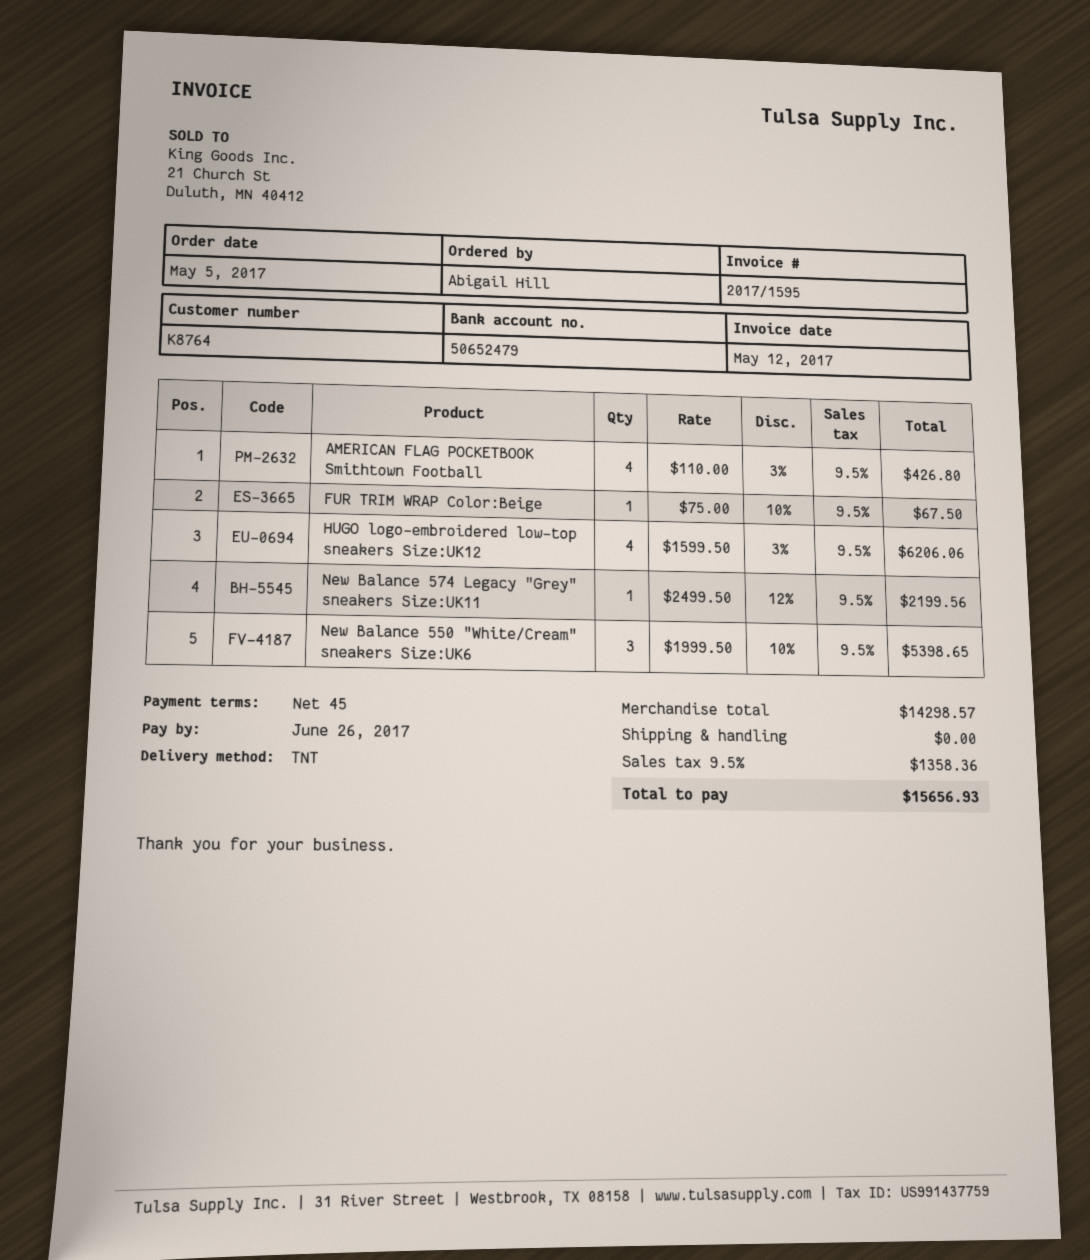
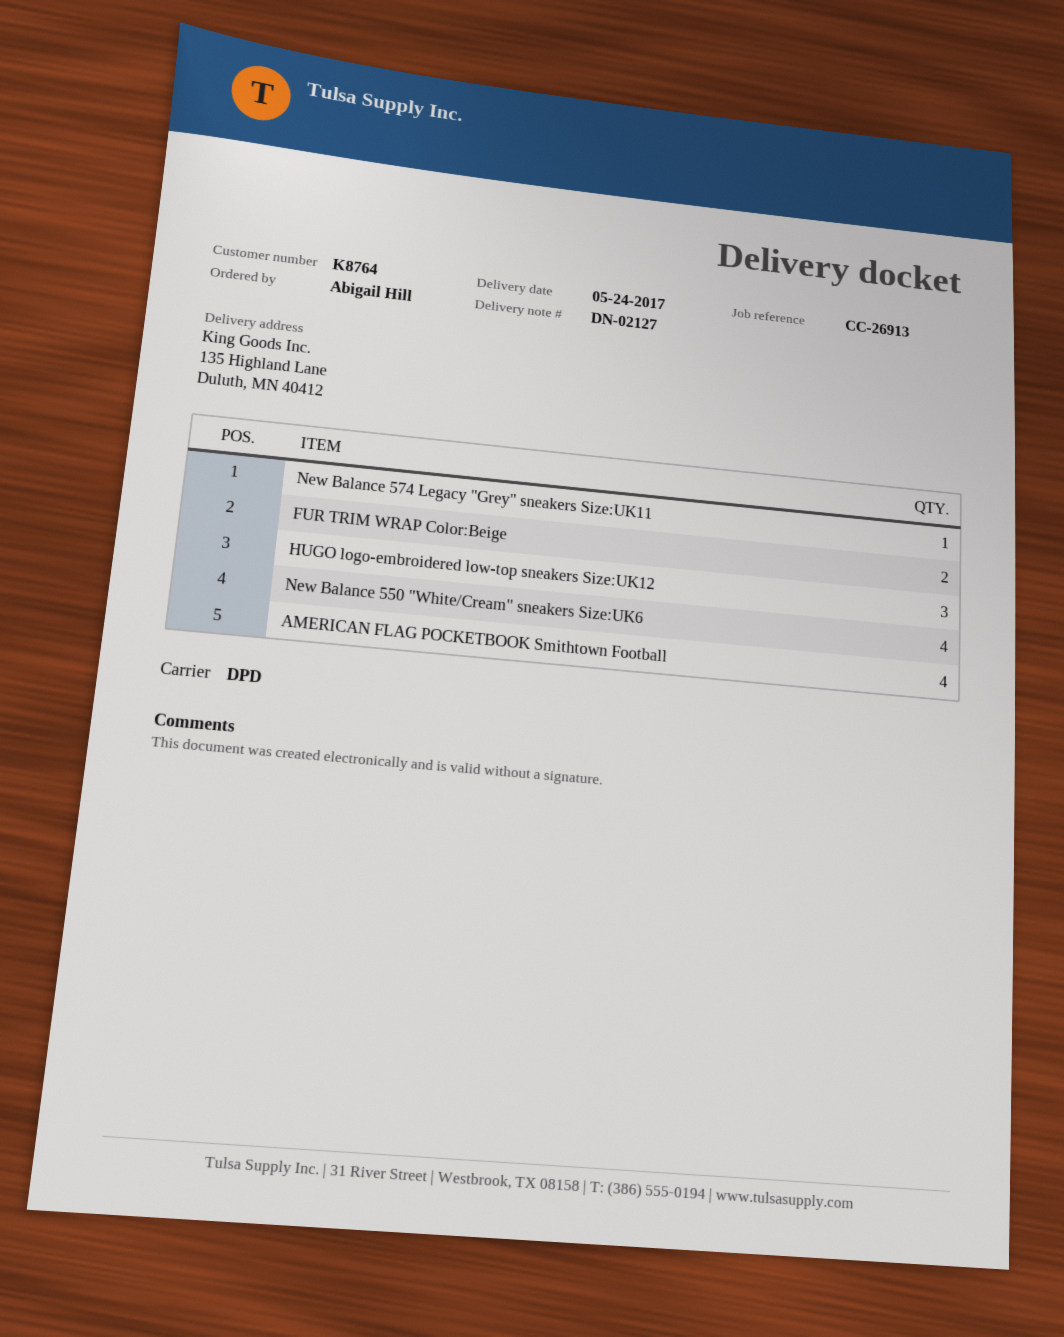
shipping method: TNT -> DPD
FUR TRIM WRAP Color:Beige: 1 -> 2
HUGO logo-embroidered low-top sneakers Size:UK12: 4 -> 3
New Balance 550 "White/Cream" sneakers Size:UK6: 3 -> 4

